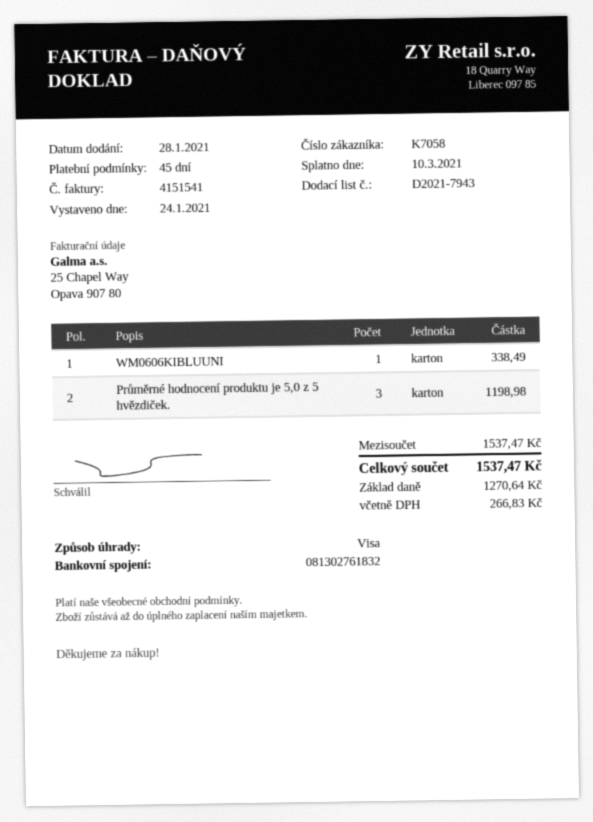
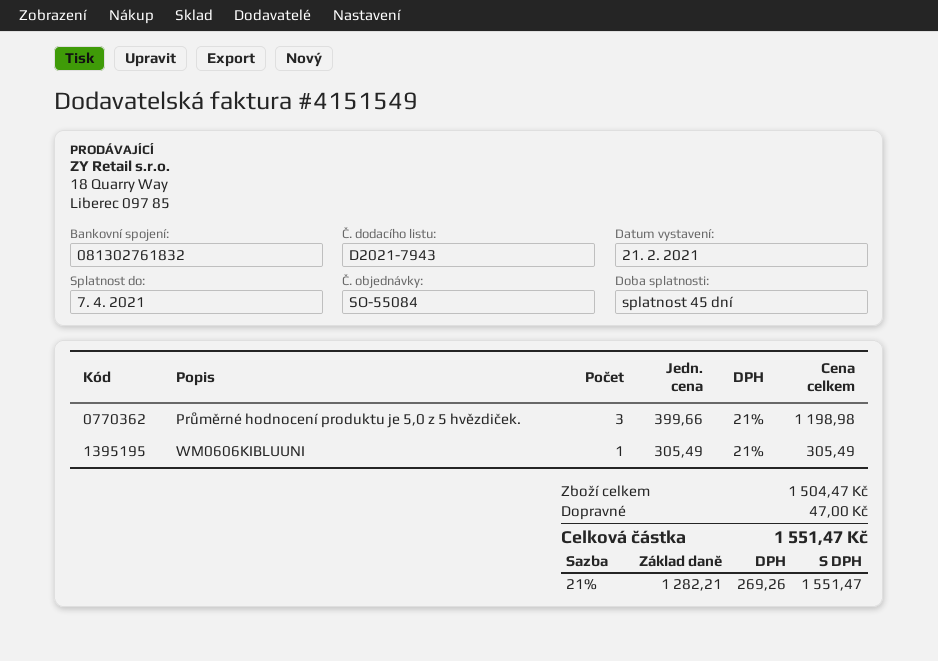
invoice number: 4151541 -> 4151549
invoice date: 2021-01-24 -> 2021-02-21
due date: 2021-03-10 -> 2021-04-07
WM0606KIBLUUNI: 1 for 338.49 -> 1 for 305.49
subtotal: 1537.47 -> 1504.47
shipping: none -> 47.00
net: 1270.64 -> 1282.21
tax: 266.83 -> 269.26
total: 1537.47 -> 1551.47

